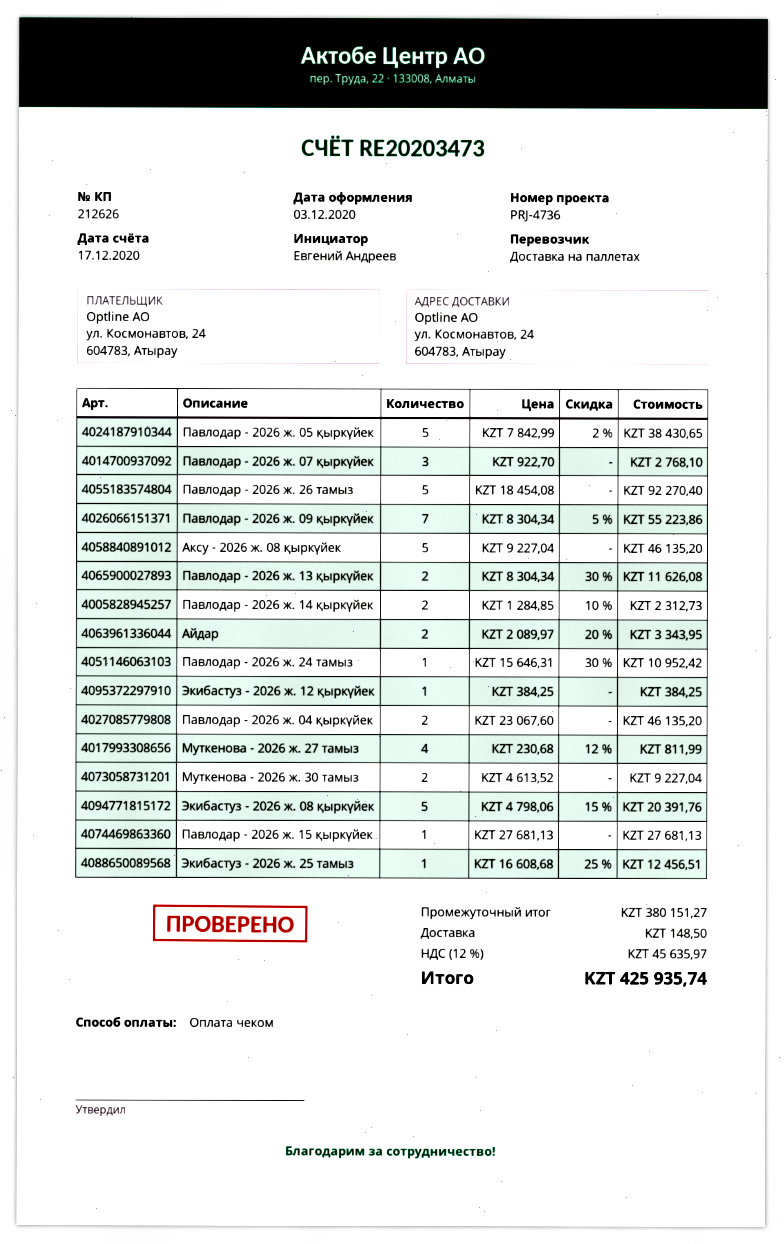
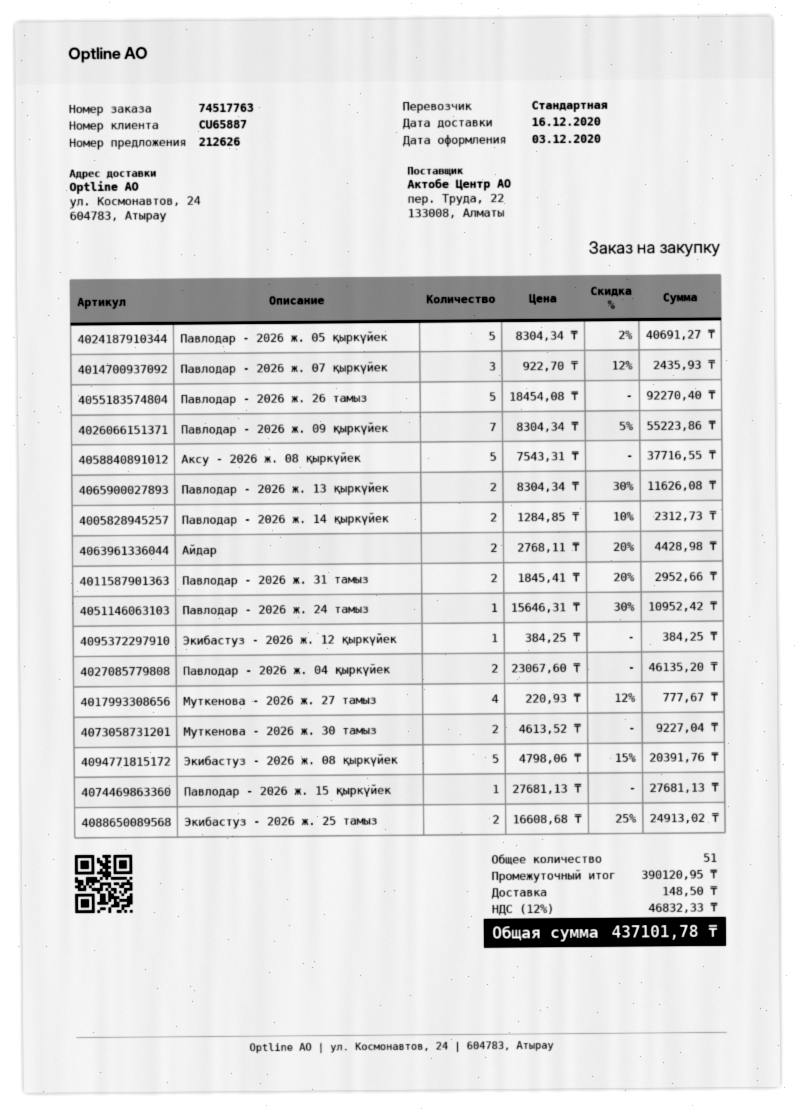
shipping method: pallet freight -> standard
Павлодар - 2026 ж. 05 қыркүйек: 5 x 7842.99 - 2% = 38430.65 -> 5 x 8304.34 - 2% = 40691.27
Павлодар - 2026 ж. 07 қыркүйек: 3 x 922.70 = 2768.10 -> 3 x 922.70 - 12% = 2435.93
Аксу - 2026 ж. 08 қыркүйек: 5 x 9227.04 = 46135.20 -> 5 x 7543.31 = 37716.55
Айдар: 2 x 2089.97 - 20% = 3343.95 -> 2 x 2768.11 - 20% = 4428.98
Муткенова - 2026 ж. 27 тамыз: 4 x 230.68 - 12% = 811.99 -> 4 x 220.93 - 12% = 777.67
Экибастуз - 2026 ж. 25 тамыз: 1 x 16608.68 - 25% = 12456.51 -> 2 x 16608.68 - 25% = 24913.02
Павлодар - 2026 ж. 31 тамыз: none -> 2 x 1845.41 - 20% = 2952.66
subtotal: 380151.27 -> 390120.95
tax: 12% = 45635.97 -> 12% = 46832.33
total: 425935.74 -> 437101.78

